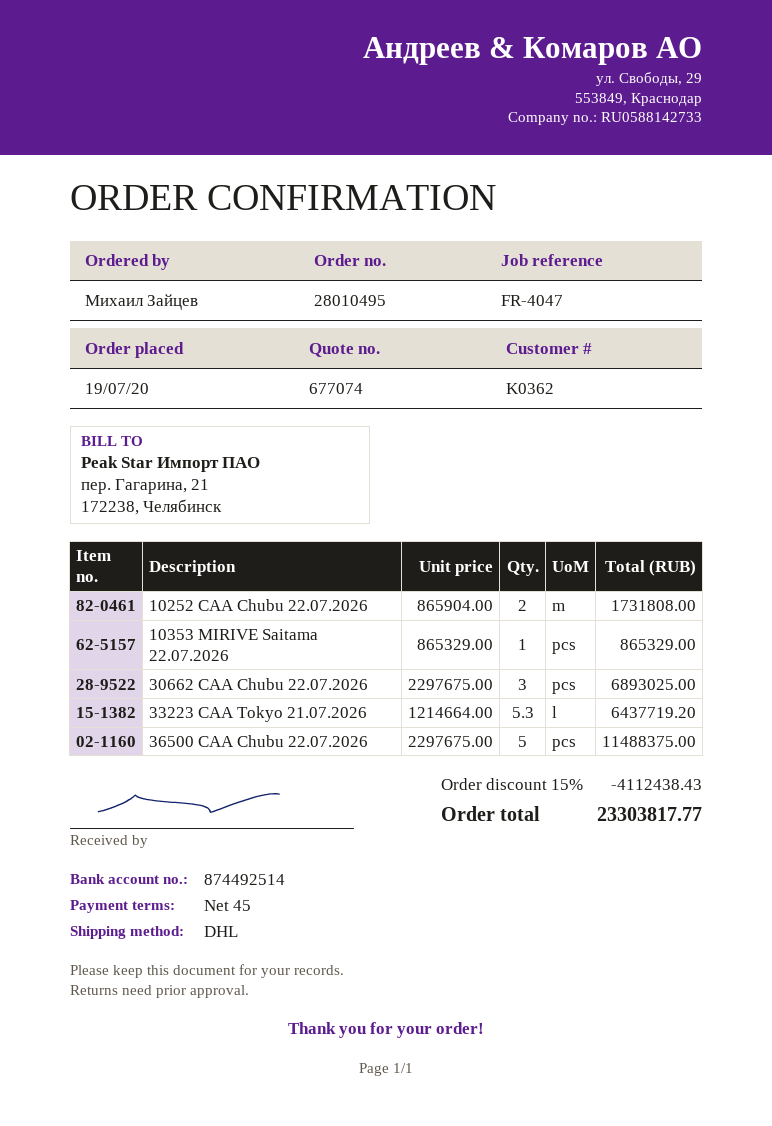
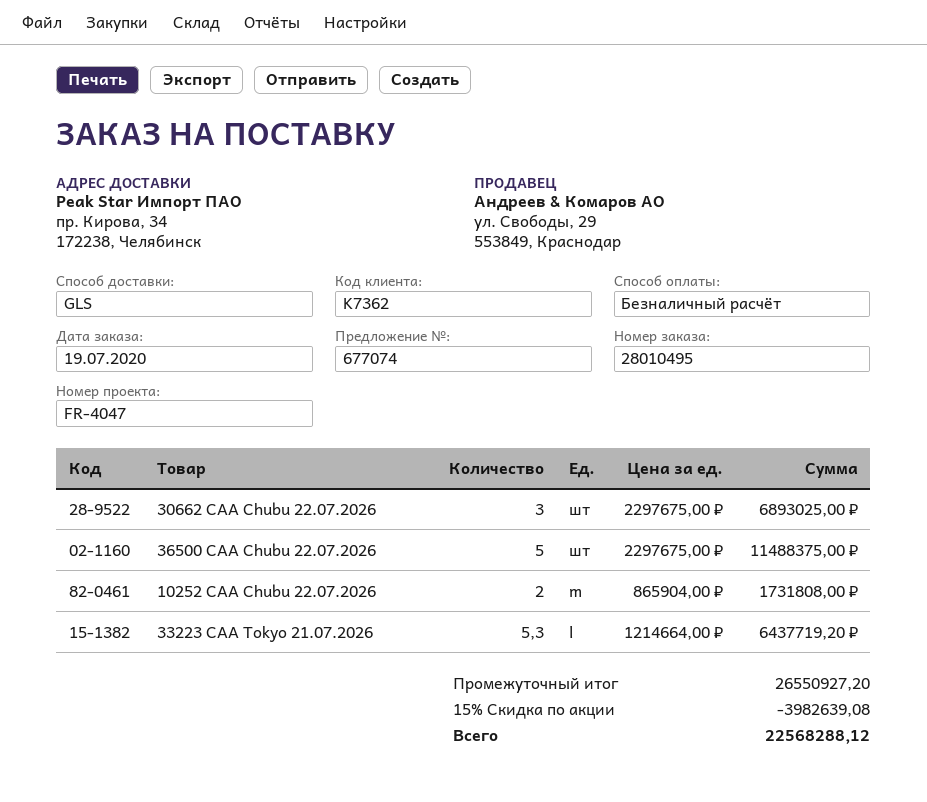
customer number: K0362 -> K7362
shipping method: DHL -> GLS
10353 MIRIVE Saitama 22.07.2026: 1 x 865329.00 = 865329.00 -> none
discount: 15% = 4112438.43 -> 15% = 3982639.08
total: 23303817.77 -> 22568288.12

